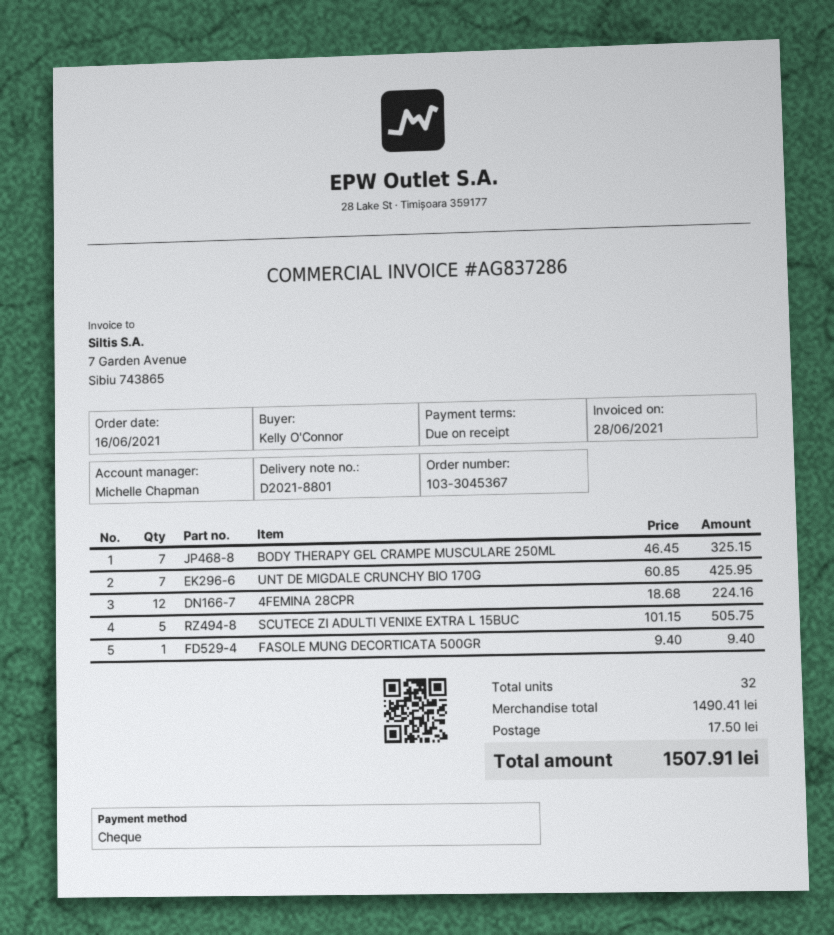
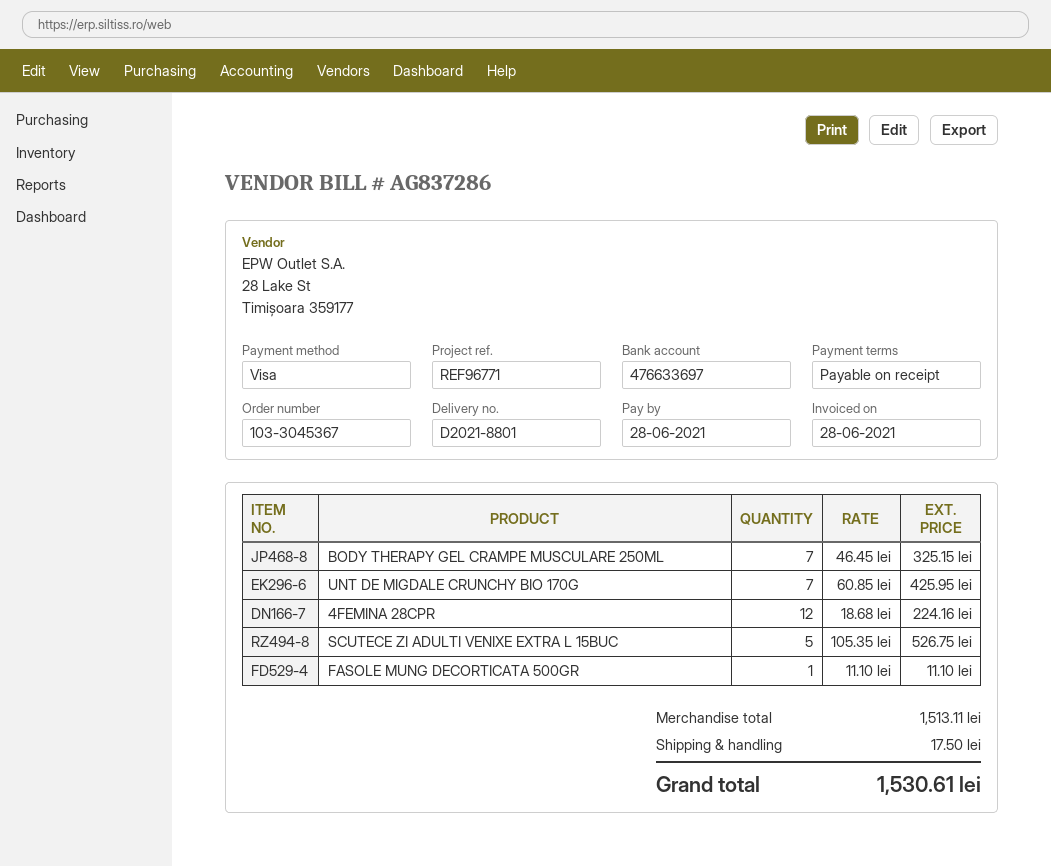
payment method: cheque -> Visa
SCUTECE ZI ADULTI VENIXE EXTRA L 15BUC: 5 x 101.15 = 505.75 -> 5 x 105.35 = 526.75
FASOLE MUNG DECORTICATA 500GR: 1 x 9.40 = 9.40 -> 1 x 11.10 = 11.10
subtotal: 1490.41 -> 1513.11
total: 1507.91 -> 1530.61

